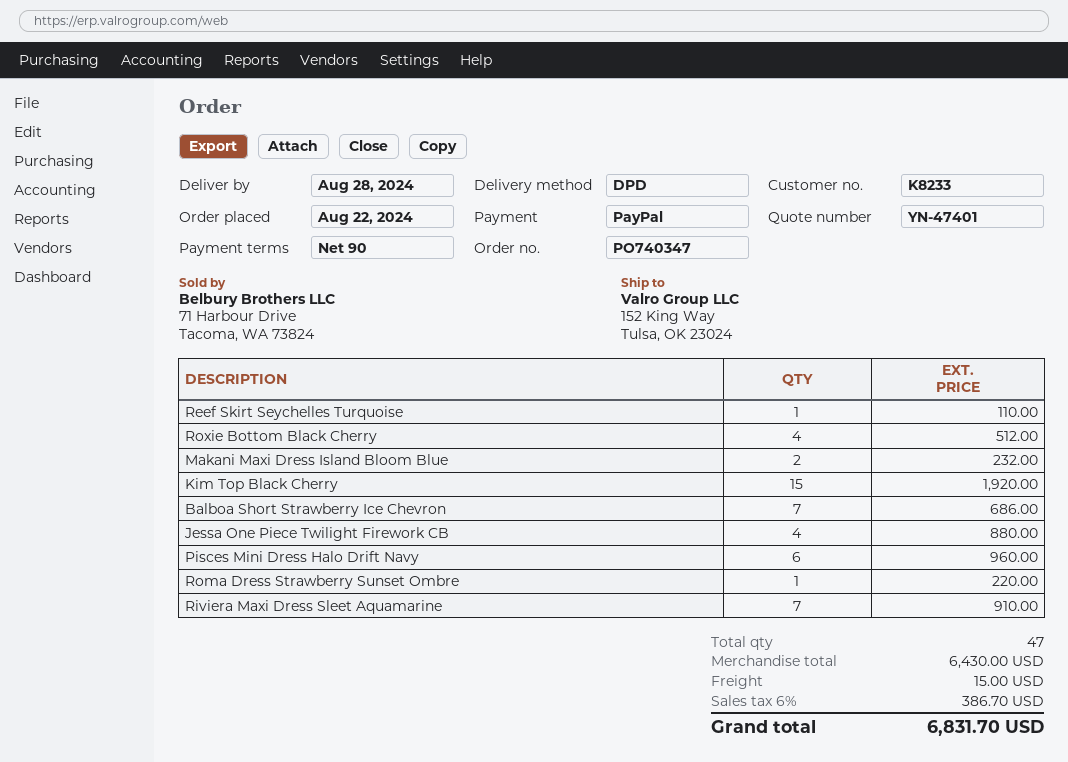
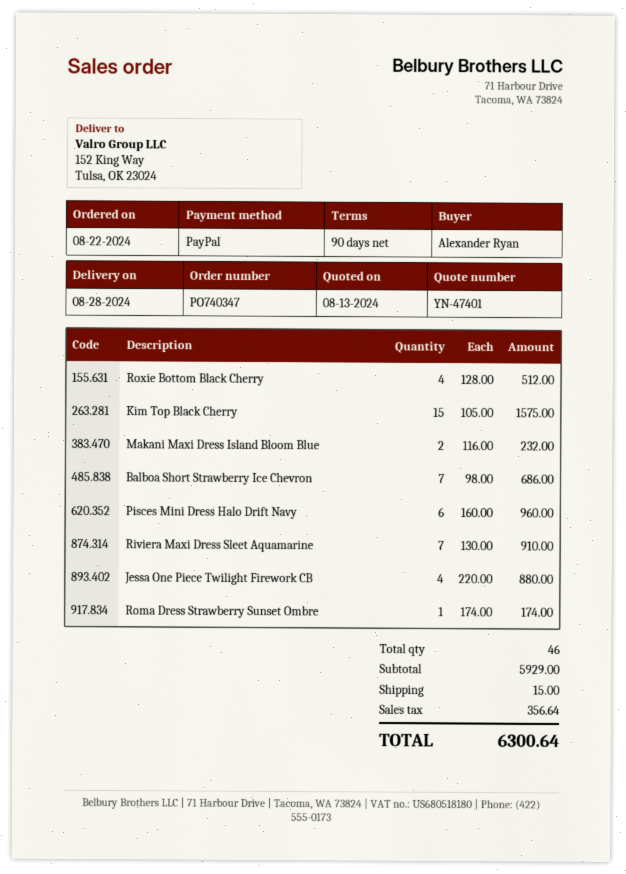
Reef Skirt Seychelles Turquoise: 1 for 110.00 -> none
Kim Top Black Cherry: 15 for 1920.00 -> 15 for 1575.00
Roma Dress Strawberry Sunset Ombre: 1 for 220.00 -> 1 for 174.00
total quantity: 47 -> 46
subtotal: 6430.00 -> 5929.00
tax: 386.70 -> 356.64
total: 6831.70 -> 6300.64

